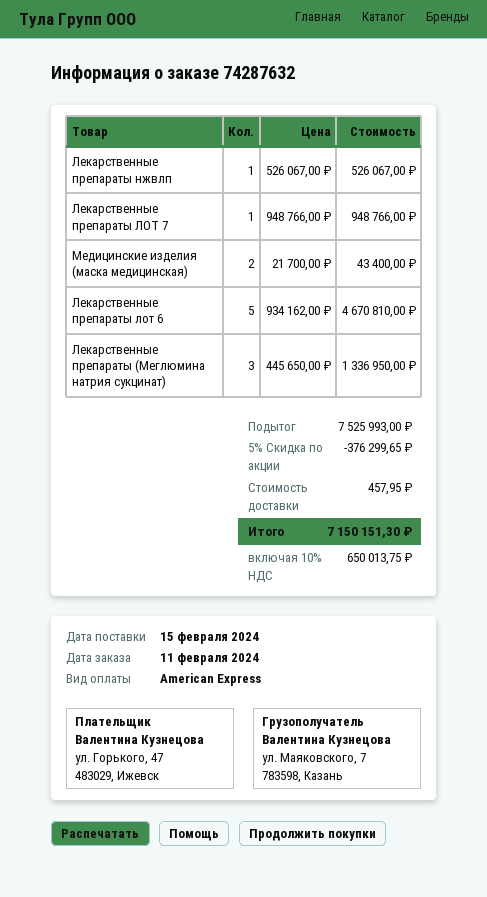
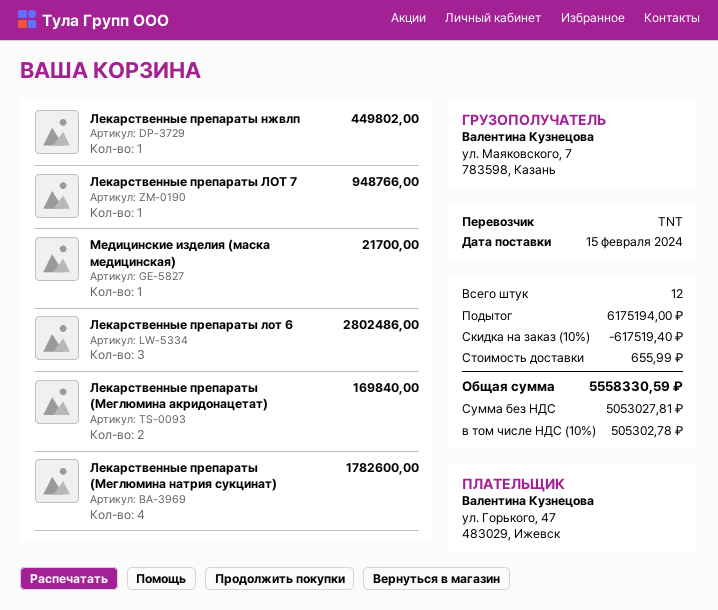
Лекарственные препараты нжвлп: 1 for 526067.00 -> 1 for 449802.00
Медицинские изделия (маска медицинская): 2 for 43400.00 -> 1 for 21700.00
Лекарственные препараты лот 6: 5 for 4670810.00 -> 3 for 2802486.00
Лекарственные препараты (Меглюмина натрия сукцинат): 3 for 1336950.00 -> 4 for 1782600.00
Лекарственные препараты (Меглюмина акридонацетат): none -> 2 for 169840.00
subtotal: 7525993.00 -> 6175194.00
discount: 5% = 376299.65 -> 10% = 617519.40
shipping: 457.95 -> 655.99
tax: 10% = 650013.75 -> 10% = 505302.78
total: 7150151.30 -> 5558330.59

